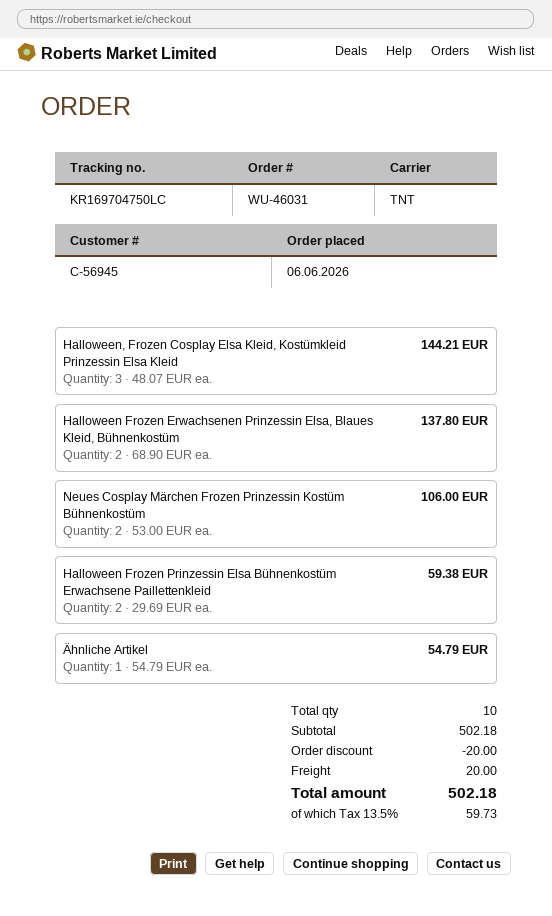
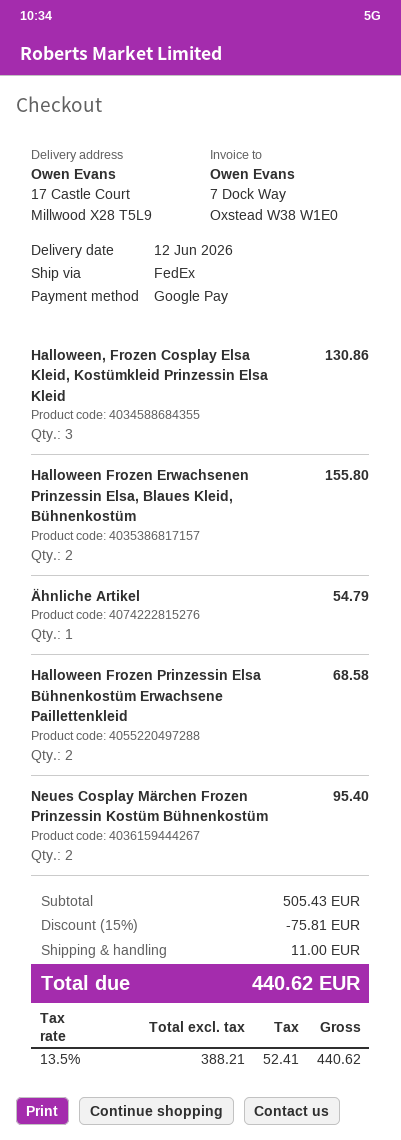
shipping method: TNT -> FedEx
Halloween, Frozen Cosplay Elsa Kleid, Kostümkleid Prinzessin Elsa Kleid: 3 for 144.21 -> 3 for 130.86
Halloween Frozen Erwachsenen Prinzessin Elsa, Blaues Kleid, Bühnenkostüm: 2 for 137.80 -> 2 for 155.80
Neues Cosplay Märchen Frozen Prinzessin Kostüm Bühnenkostüm: 2 for 106.00 -> 2 for 95.40
Halloween Frozen Prinzessin Elsa Bühnenkostüm Erwachsene Paillettenkleid: 2 for 59.38 -> 2 for 68.58
subtotal: 502.18 -> 505.43
discount: 20.00 -> 75.81
shipping: 20.00 -> 11.00
tax: 13.5% = 59.73 -> 13.5% = 52.41
total: 502.18 -> 440.62

